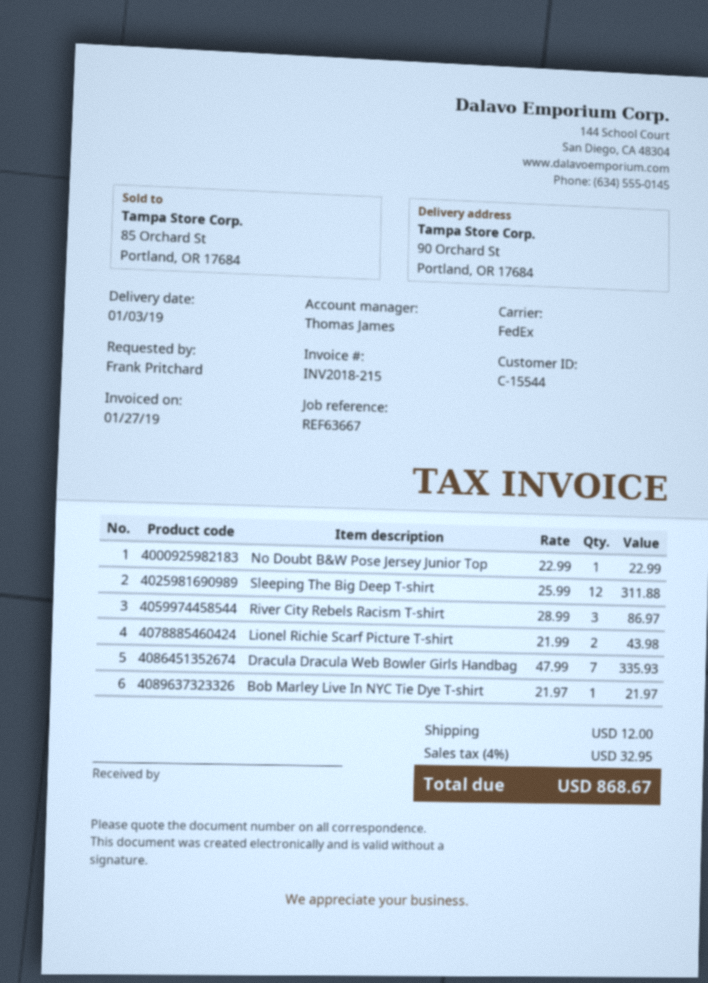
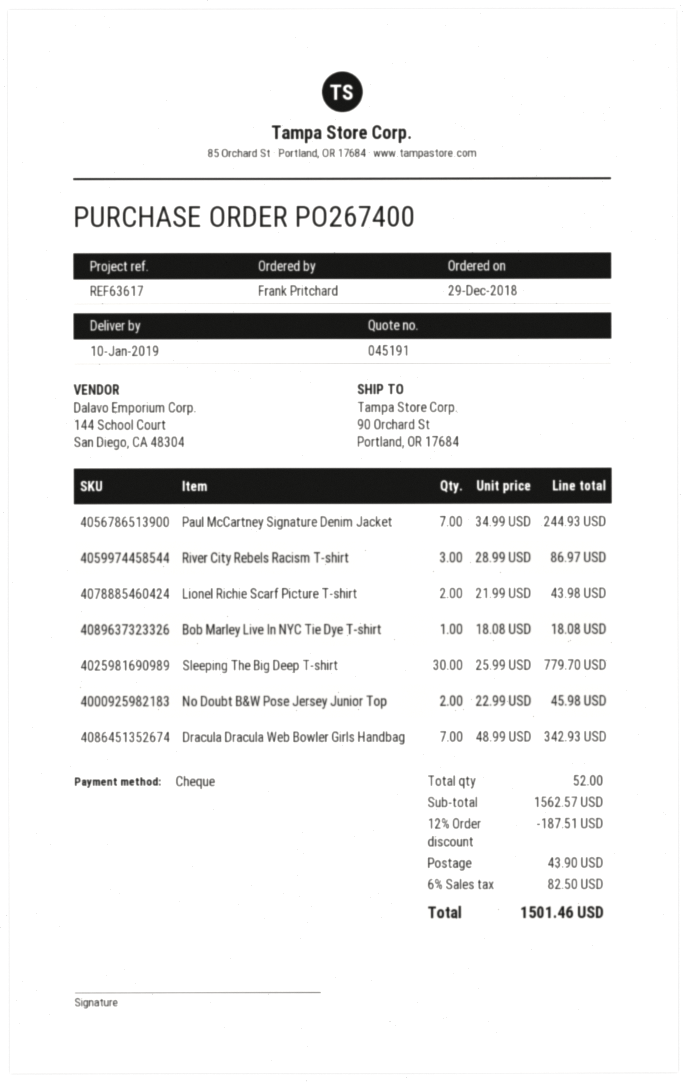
delivery date: 2019-01-03 -> 2019-01-10
reference: REF63667 -> REF63617
No Doubt B&W Pose Jersey Junior Top: 1 x 22.99 = 22.99 -> 2 x 22.99 = 45.98
Sleeping The Big Deep T-shirt: 12 x 25.99 = 311.88 -> 30 x 25.99 = 779.70
Dracula Dracula Web Bowler Girls Handbag: 7 x 47.99 = 335.93 -> 7 x 48.99 = 342.93
Bob Marley Live In NYC Tie Dye T-shirt: 1 x 21.97 = 21.97 -> 1 x 18.08 = 18.08
Paul McCartney Signature Denim Jacket: none -> 7 x 34.99 = 244.93
discount: none -> 12% = 187.51
shipping: 12.00 -> 43.90
tax: 4% = 32.95 -> 6% = 82.50
total: 868.67 -> 1501.46

